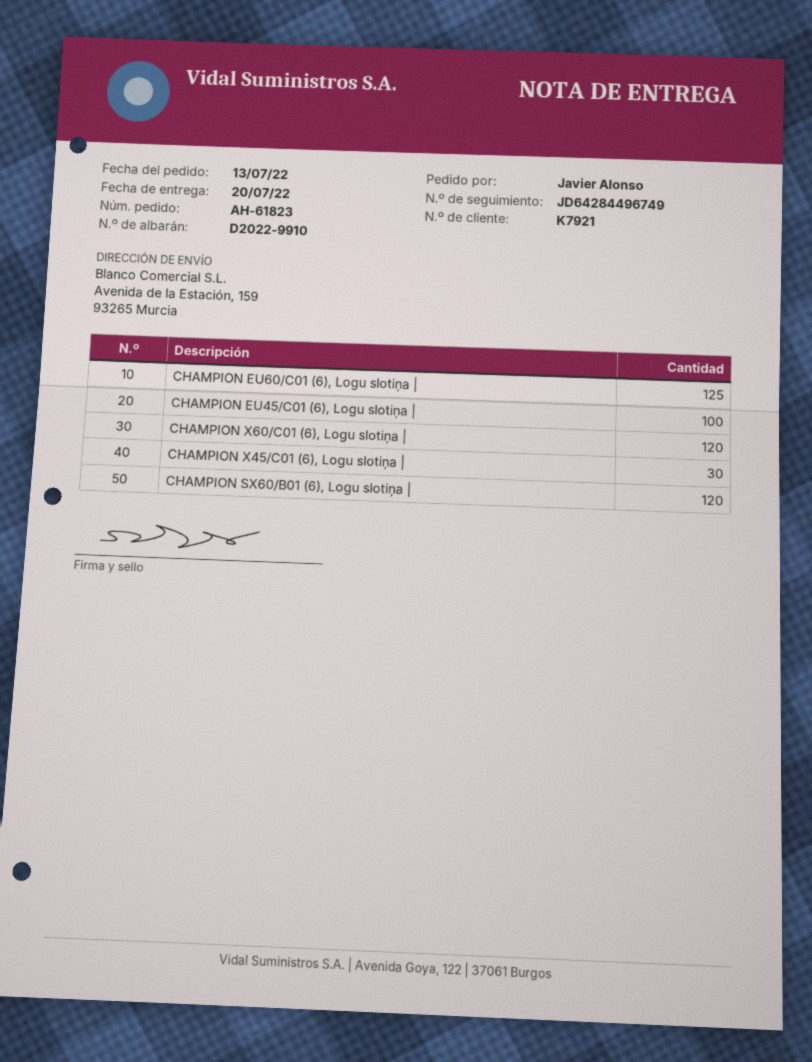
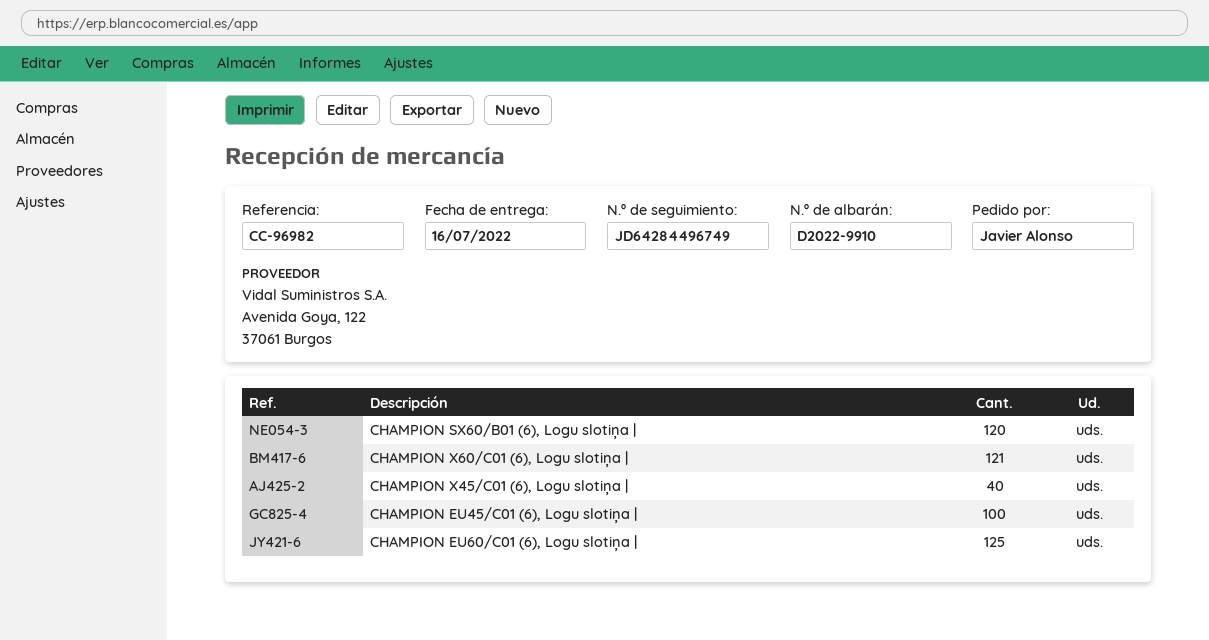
delivery date: 2022-07-20 -> 2022-07-16
CHAMPION X60/C01 (6), Logu slotiņa |: 120 -> 121
CHAMPION X45/C01 (6), Logu slotiņa |: 30 -> 40

